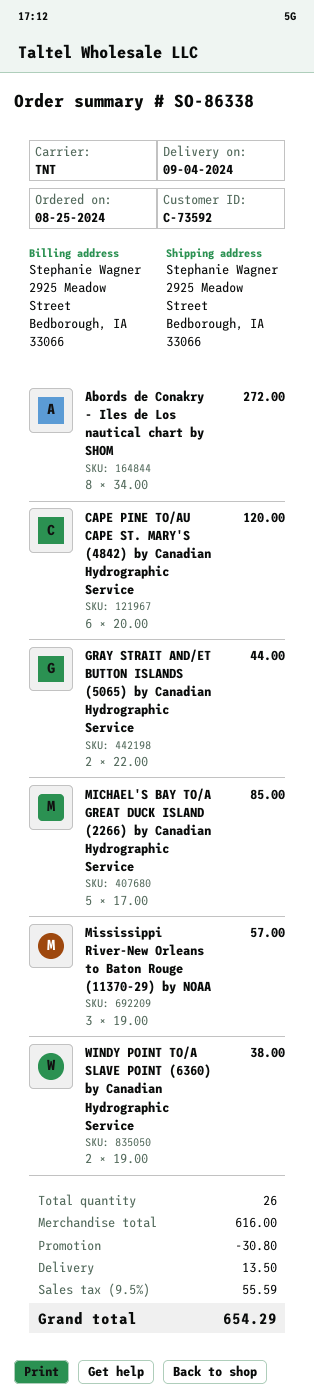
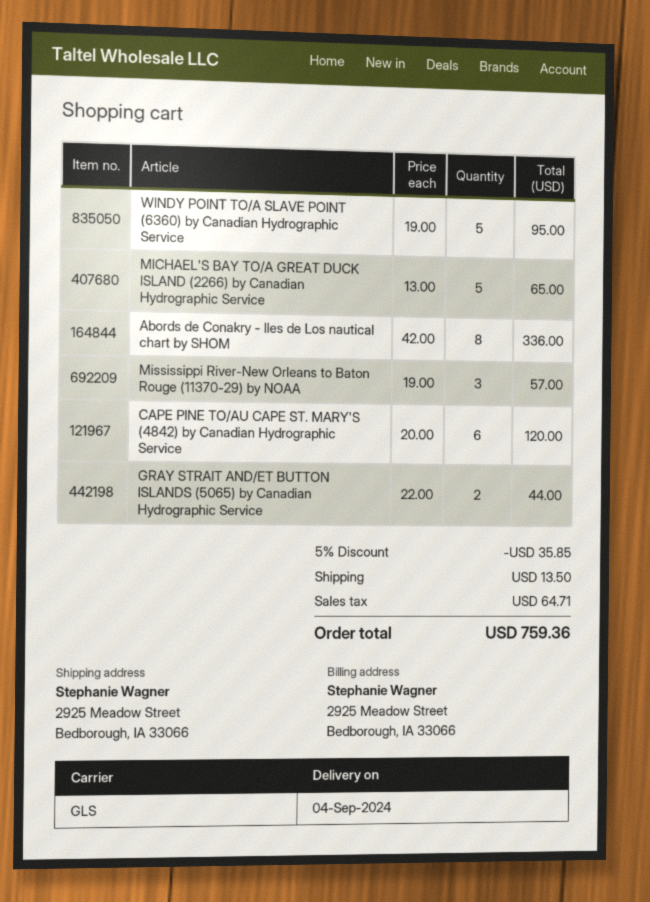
shipping method: TNT -> GLS
Abords de Conakry - Iles de Los nautical chart by SHOM: 8 x 34.00 = 272.00 -> 8 x 42.00 = 336.00
MICHAEL'S BAY TO/A GREAT DUCK ISLAND (2266) by Canadian Hydrographic Service: 5 x 17.00 = 85.00 -> 5 x 13.00 = 65.00
WINDY POINT TO/A SLAVE POINT (6360) by Canadian Hydrographic Service: 2 x 19.00 = 38.00 -> 5 x 19.00 = 95.00
discount: 30.80 -> 35.85
tax: 55.59 -> 64.71
total: 654.29 -> 759.36

